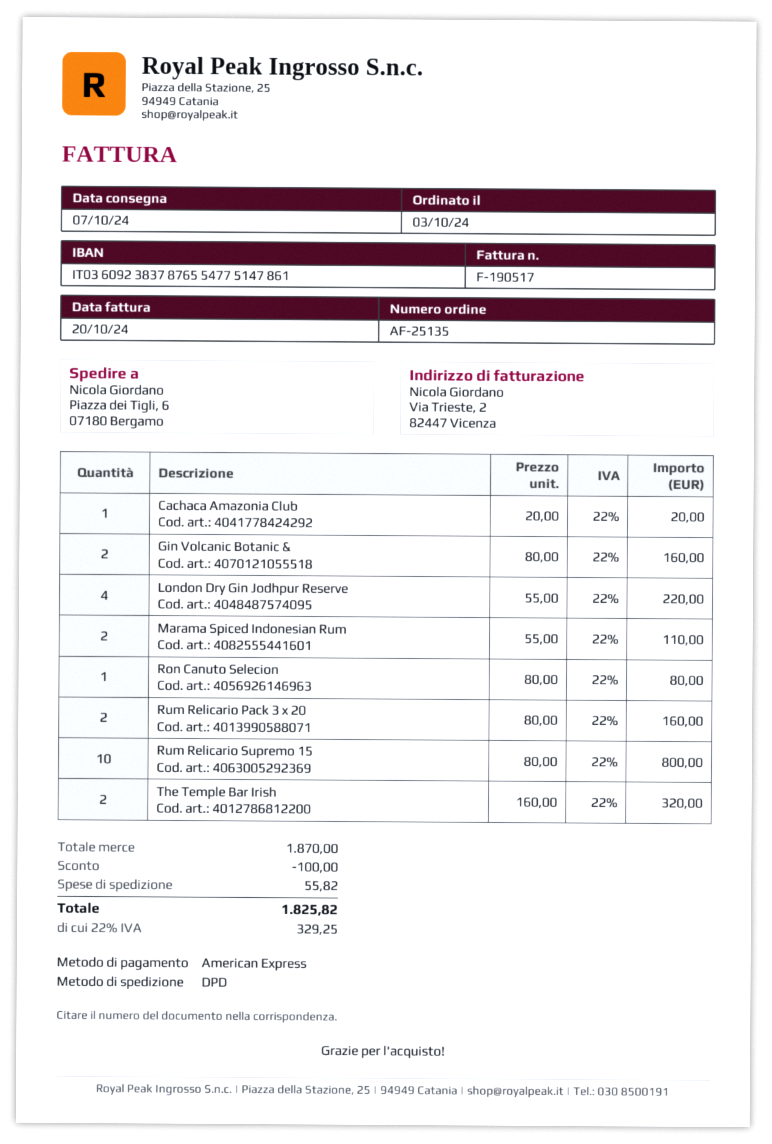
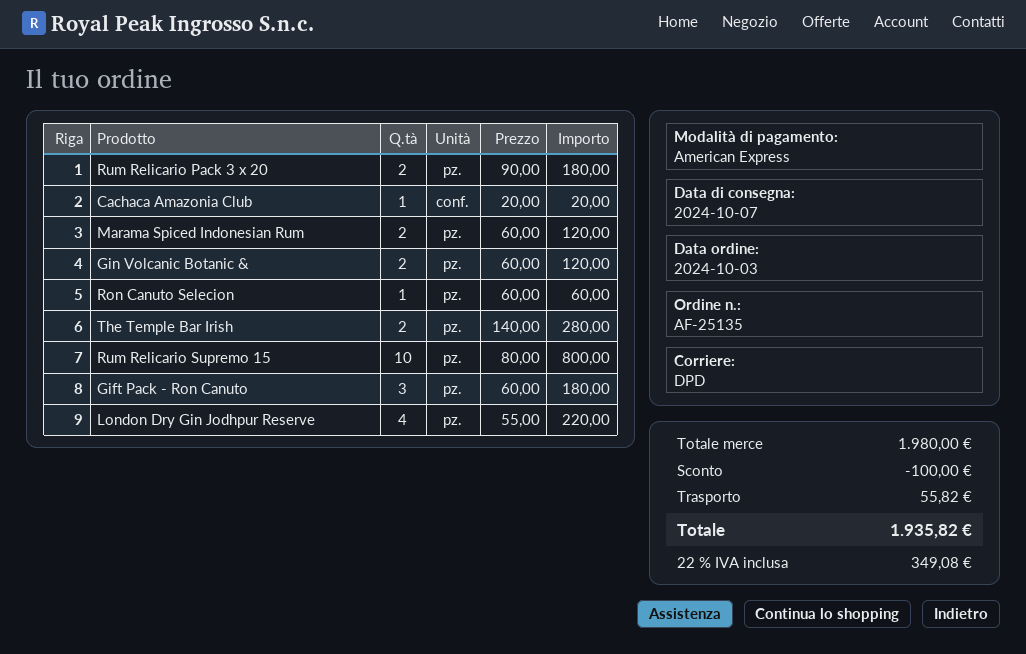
Gin Volcanic Botanic &: 2 x 80.00 = 160.00 -> 2 x 60.00 = 120.00
Marama Spiced Indonesian Rum: 2 x 55.00 = 110.00 -> 2 x 60.00 = 120.00
Ron Canuto Selecion: 1 x 80.00 = 80.00 -> 1 x 60.00 = 60.00
Rum Relicario Pack 3 x 20: 2 x 80.00 = 160.00 -> 2 x 90.00 = 180.00
The Temple Bar Irish: 2 x 160.00 = 320.00 -> 2 x 140.00 = 280.00
Gift Pack - Ron Canuto: none -> 3 x 60.00 = 180.00
subtotal: 1870.00 -> 1980.00
tax: 22% = 329.25 -> 22% = 349.08
total: 1825.82 -> 1935.82

